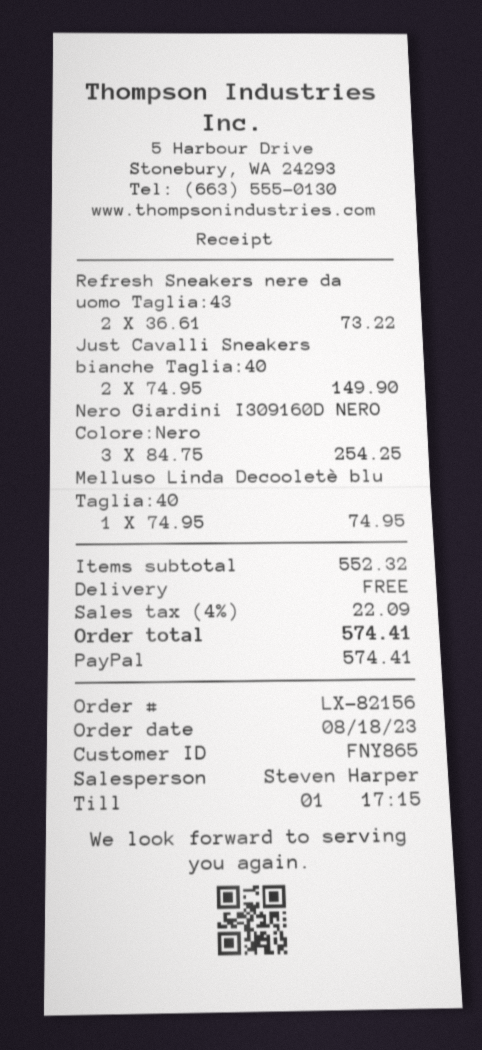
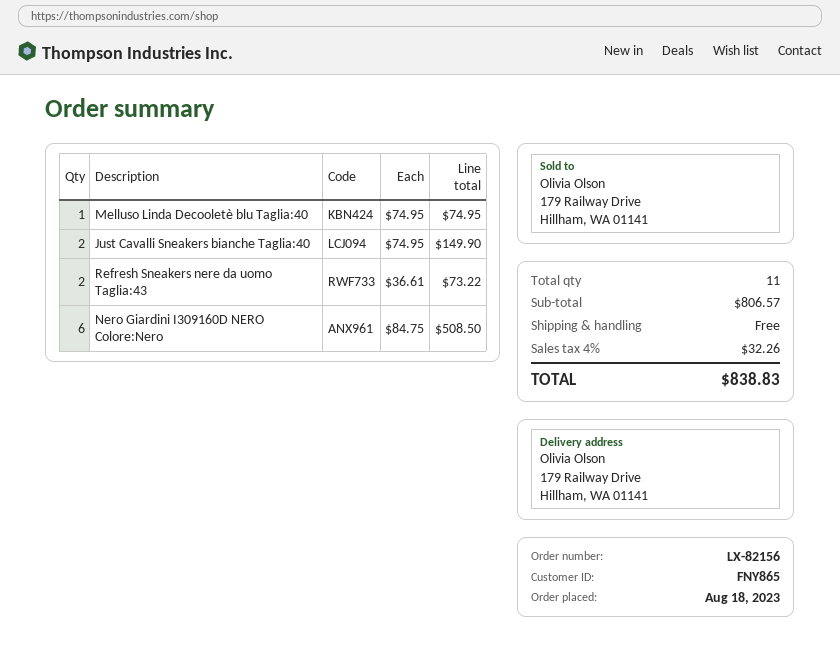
Nero Giardini I309160D NERO Colore:Nero: 3 x 84.75 = 254.25 -> 6 x 84.75 = 508.50
subtotal: 552.32 -> 806.57
tax: 4% = 22.09 -> 4% = 32.26
total: 574.41 -> 838.83

